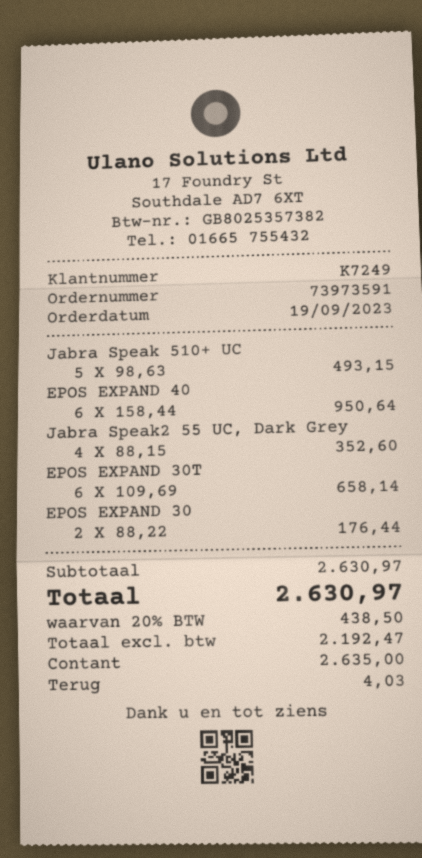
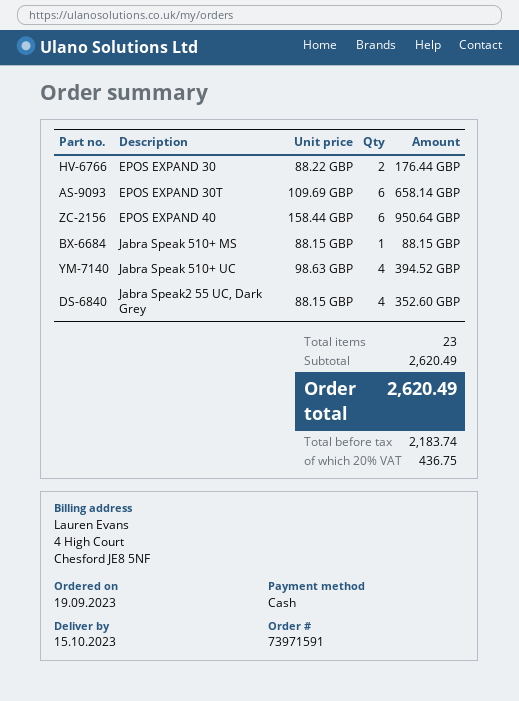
order number: 73973591 -> 73971591
Jabra Speak 510+ UC: 5 x 98.63 = 493.15 -> 4 x 98.63 = 394.52
Jabra Speak 510+ MS: none -> 1 x 88.15 = 88.15
subtotal: 2630.97 -> 2620.49
net: 2192.47 -> 2183.74
tax: 20% = 438.50 -> 20% = 436.75
total: 2630.97 -> 2620.49

